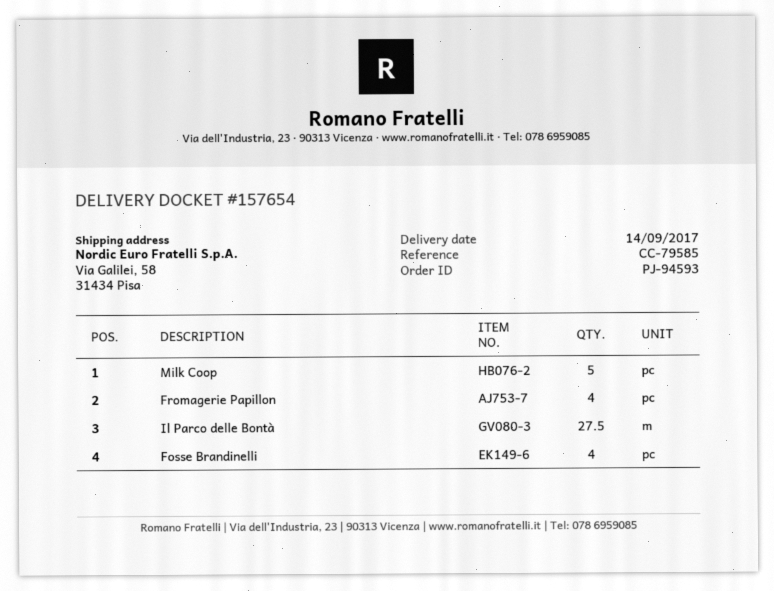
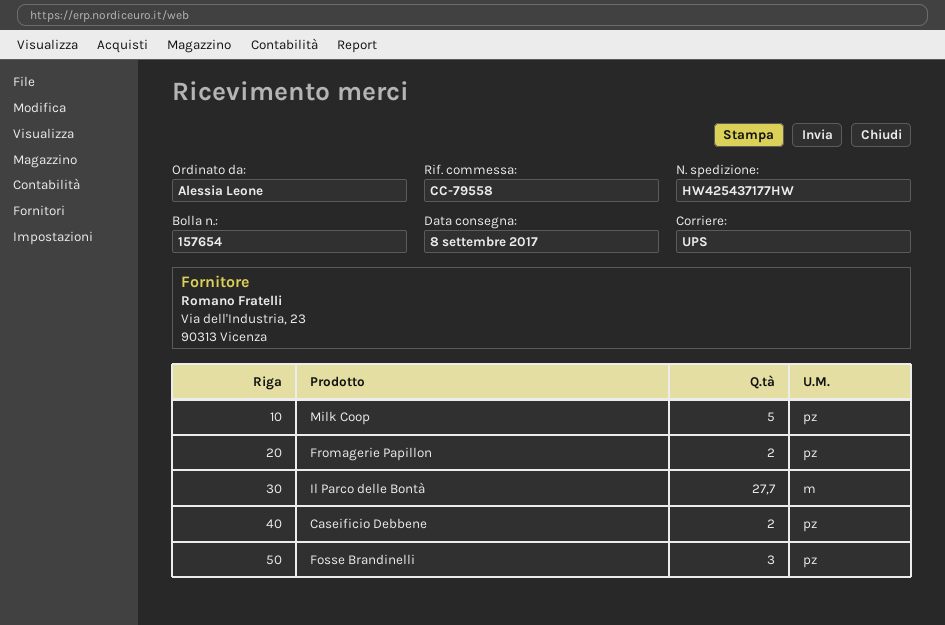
delivery date: 2017-09-14 -> 2017-09-08
reference: CC-79585 -> CC-79558
Fromagerie Papillon: 4 -> 2
Il Parco delle Bontà: 27.5 -> 27.7
Fosse Brandinelli: 4 -> 3
Caseificio Debbene: none -> 2

